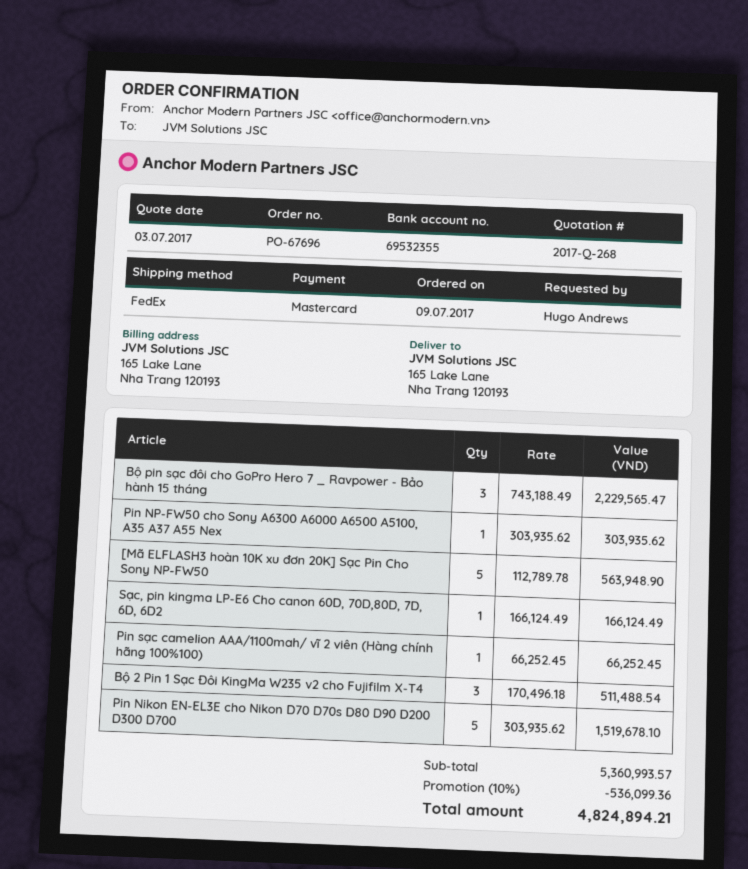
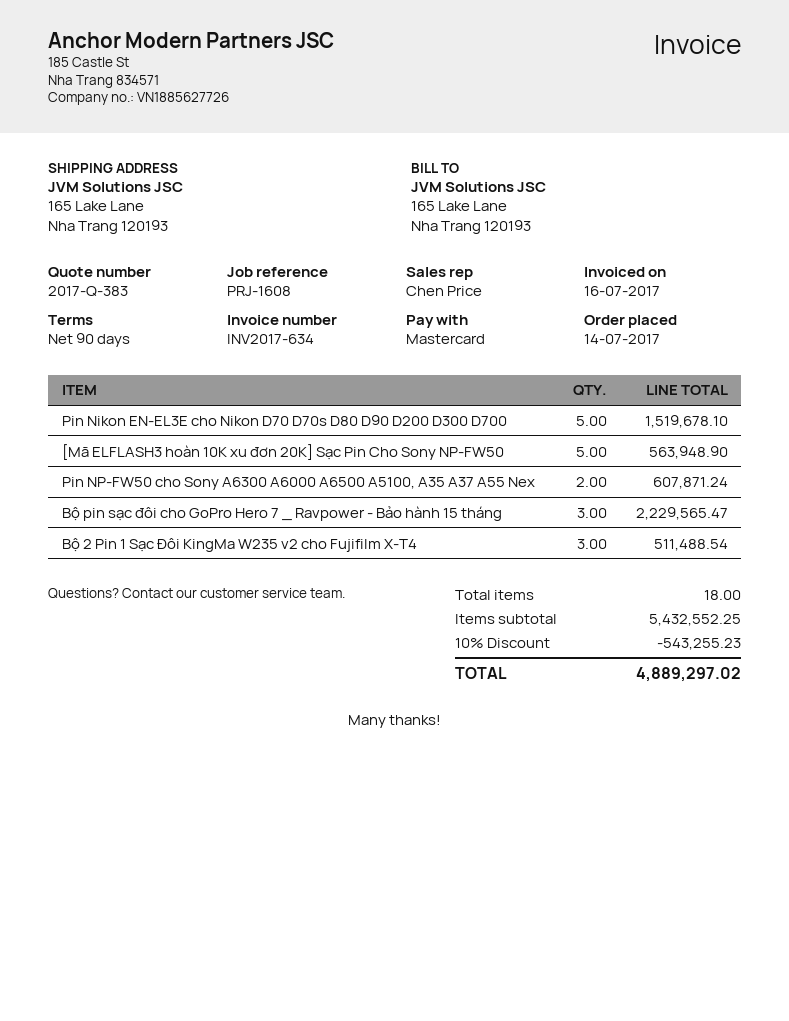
quote number: 2017-Q-268 -> 2017-Q-383
order date: 2017-07-09 -> 2017-07-14
Pin NP-FW50 cho Sony A6300 A6000 A6500 A5100, A35 A37 A55 Nex: 1 for 303935.62 -> 2 for 607871.24
Sạc, pin kingma LP-E6 Cho canon 60D, 70D,80D, 7D, 6D, 6D2: 1 for 166124.49 -> none
Pin sạc camelion AAA/1100mah/ vĩ 2 viên (Hàng chính hãng 100%100): 1 for 66252.45 -> none
subtotal: 5360993.57 -> 5432552.25
discount: 10% = 536099.36 -> 10% = 543255.23
total: 4824894.21 -> 4889297.02

